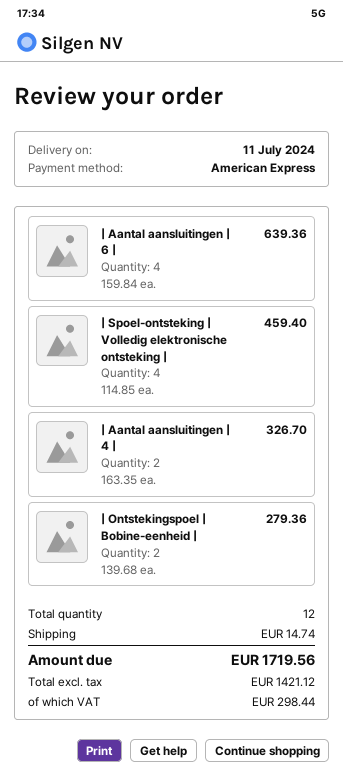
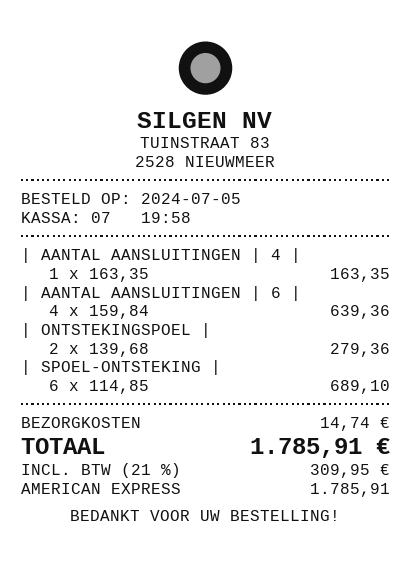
| Spoel-ontsteking | Volledig elektronische ontsteking |: 4 x 114.85 = 459.40 -> 6 x 114.85 = 689.10
| Aantal aansluitingen | 4 |: 2 x 163.35 = 326.70 -> 1 x 163.35 = 163.35
tax: 298.44 -> 309.95
total: 1719.56 -> 1785.91

